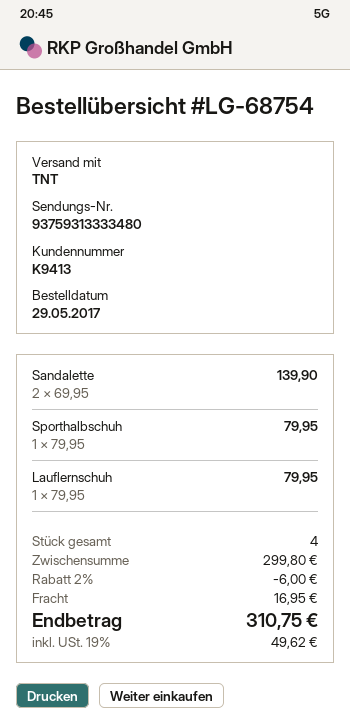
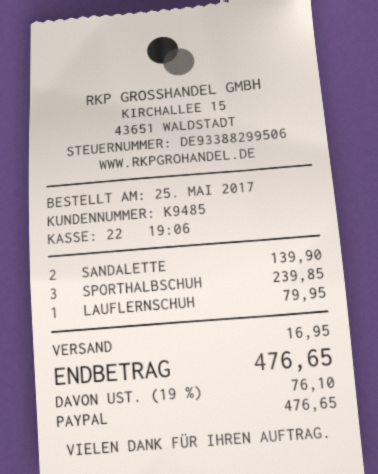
order date: 2017-05-29 -> 2017-05-25
customer number: K9413 -> K9485
Sporthalbschuh: 1 for 79.95 -> 3 for 239.85
discount: 2% = 6.00 -> none
tax: 19% = 49.62 -> 19% = 76.10
total: 310.75 -> 476.65

